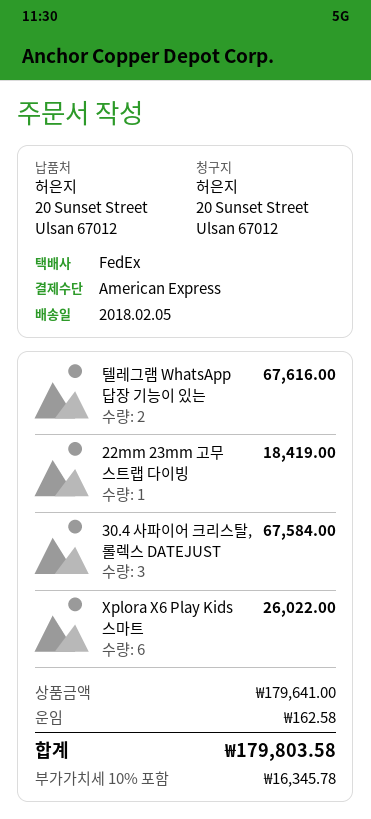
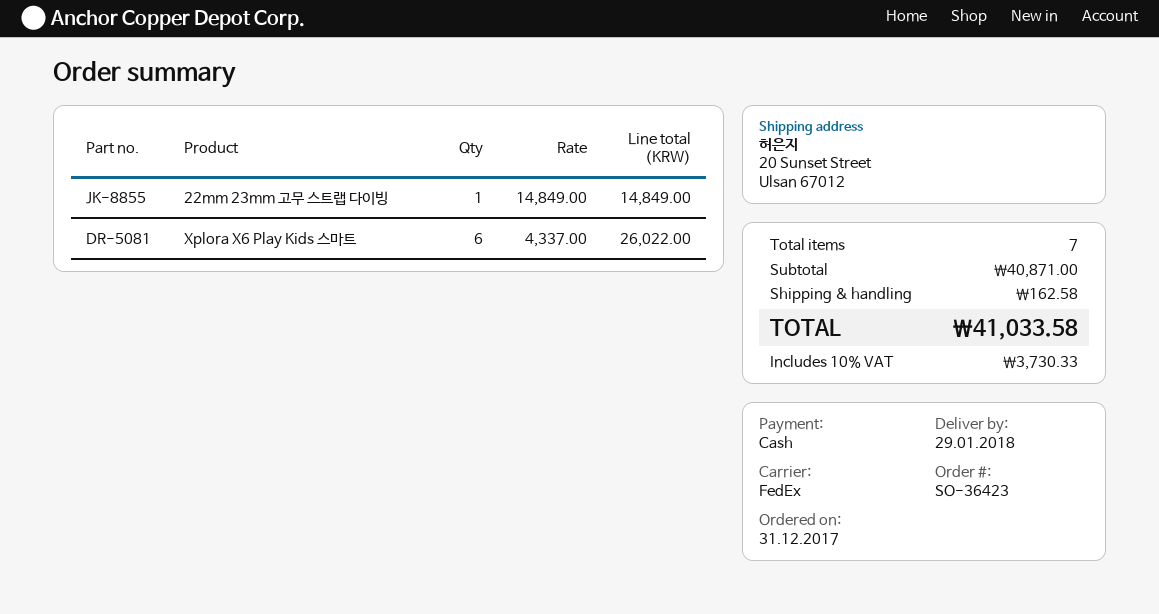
delivery date: 2018-02-05 -> 2018-01-29
payment method: American Express -> cash
텔레그램 WhatsApp 답장 기능이 있는: 2 for 67616.00 -> none
22mm 23mm 고무 스트랩 다이빙: 1 for 18419.00 -> 1 for 14849.00
30.4 사파이어 크리스탈, 롤렉스 DATEJUST: 3 for 67584.00 -> none
subtotal: 179641.00 -> 40871.00
tax: 10% = 16345.78 -> 10% = 3730.33
total: 179803.58 -> 41033.58

